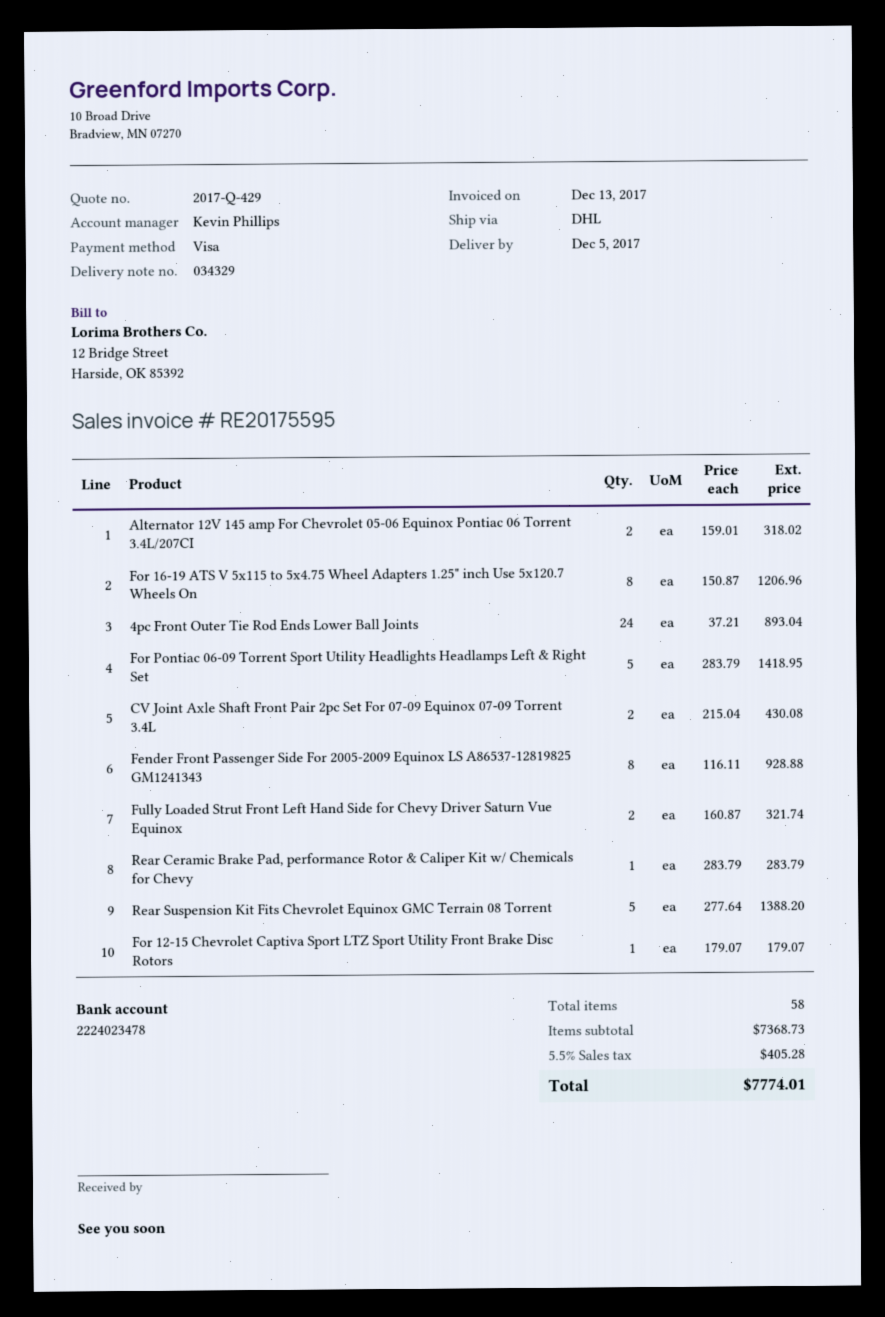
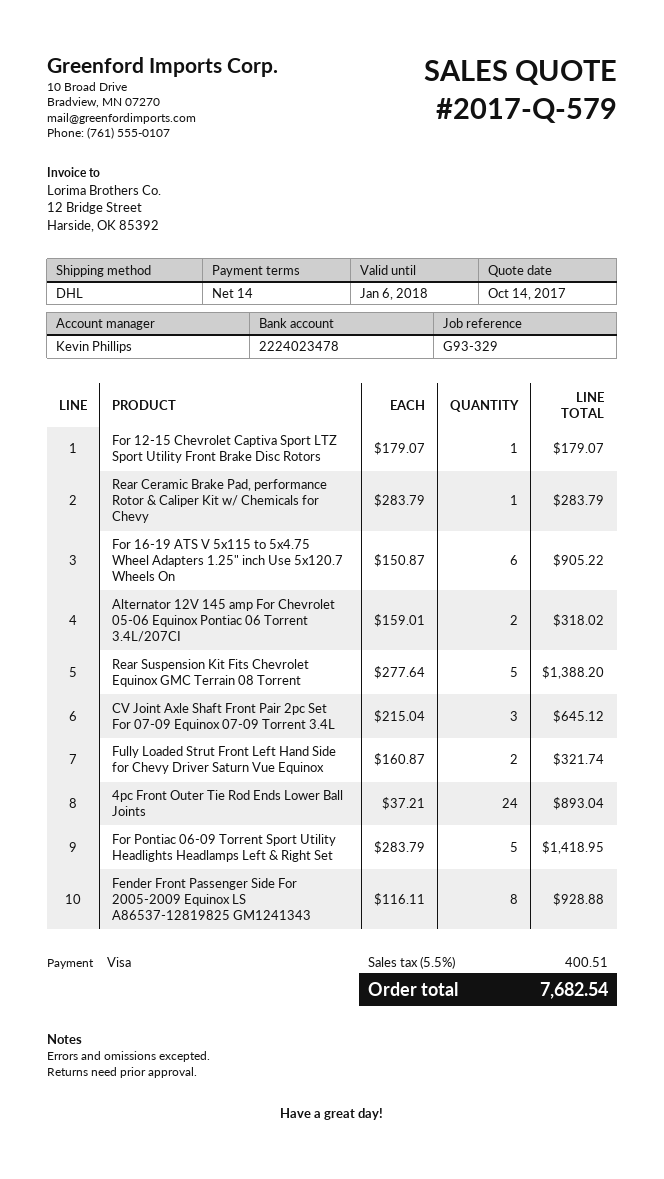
quote number: 2017-Q-429 -> 2017-Q-579
For 16-19 ATS V 5x115 to 5x4.75 Wheel Adapters 1.25" inch Use 5x120.7 Wheels On: 8 x 150.87 = 1206.96 -> 6 x 150.87 = 905.22
CV Joint Axle Shaft Front Pair 2pc Set For 07-09 Equinox 07-09 Torrent 3.4L: 2 x 215.04 = 430.08 -> 3 x 215.04 = 645.12
tax: 5.5% = 405.28 -> 5.5% = 400.51
total: 7774.01 -> 7682.54

